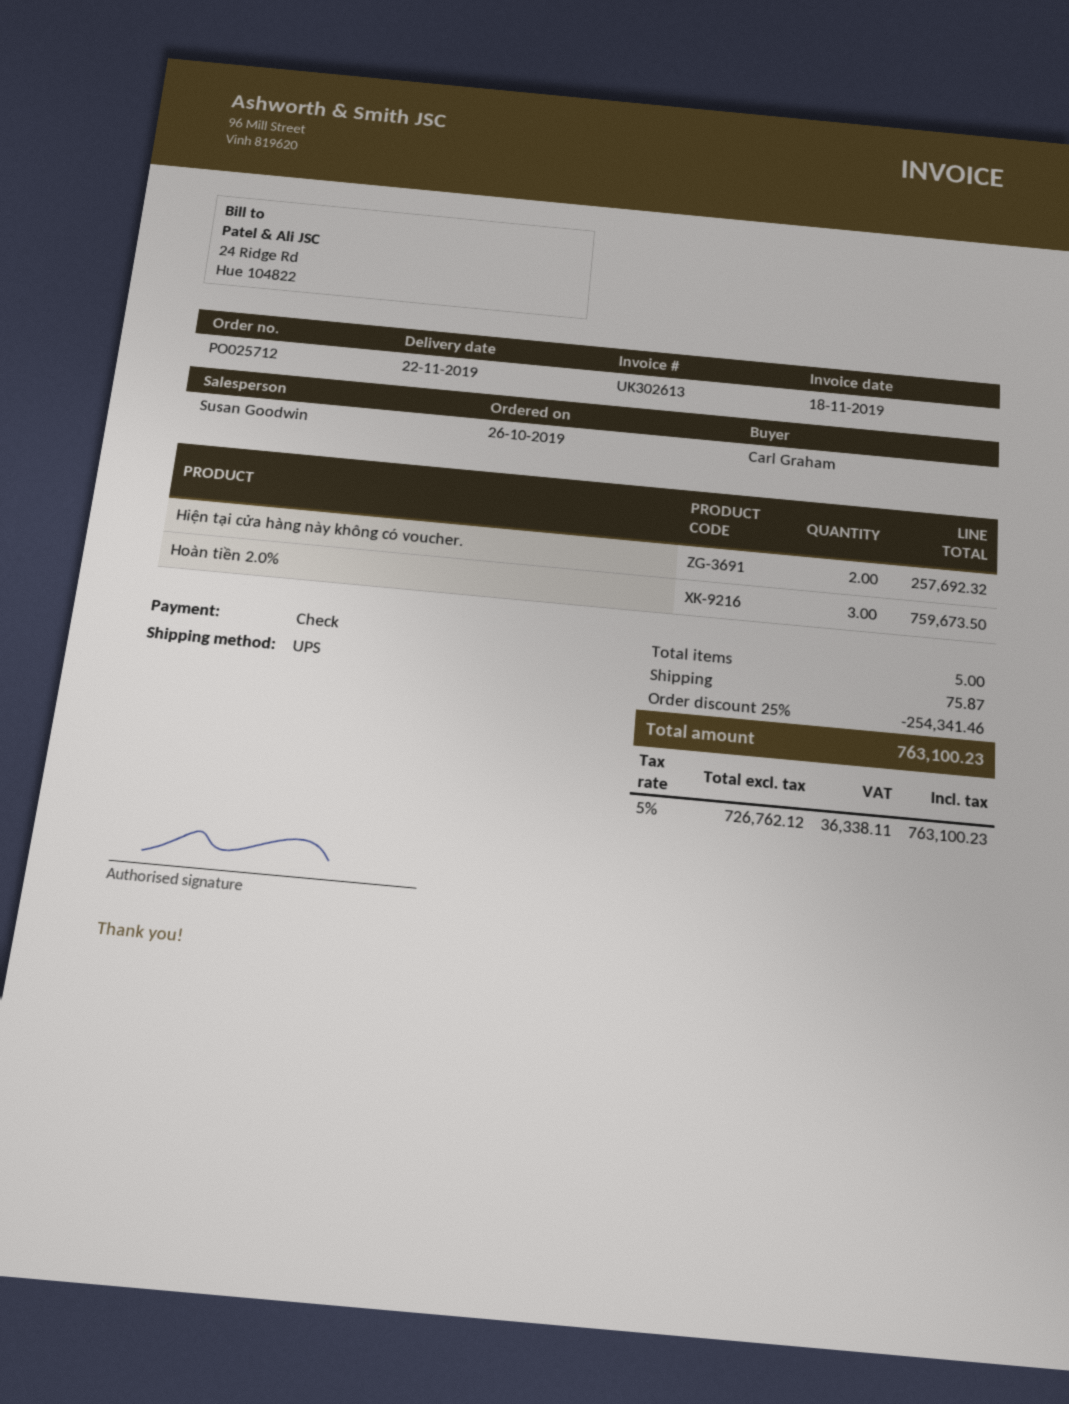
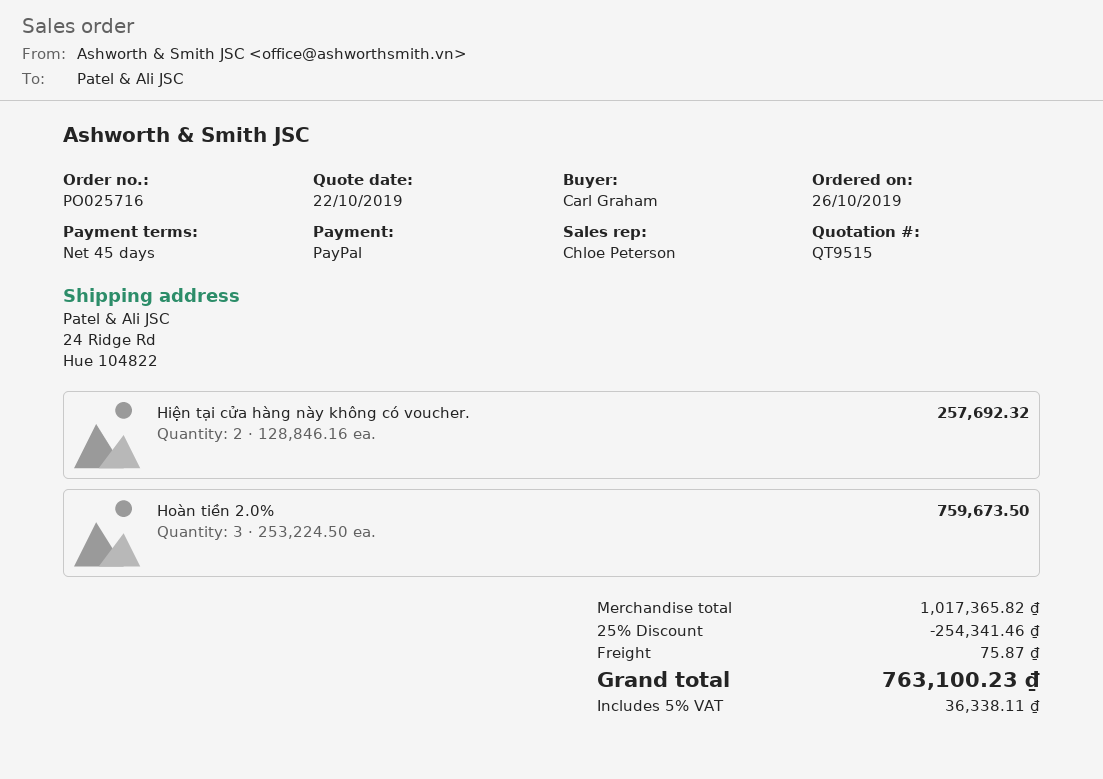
order number: PO025712 -> PO025716
sales rep: Susan Goodwin -> Chloe Peterson
payment method: cheque -> PayPal

